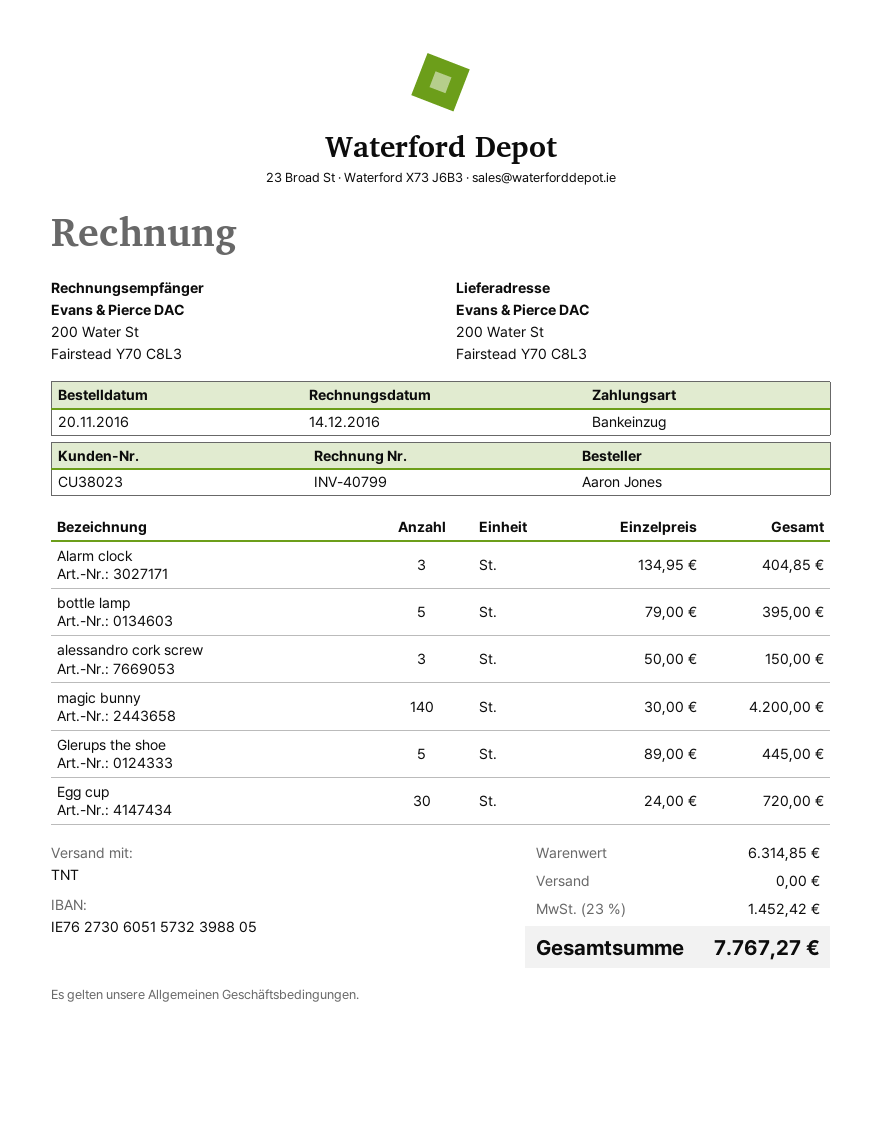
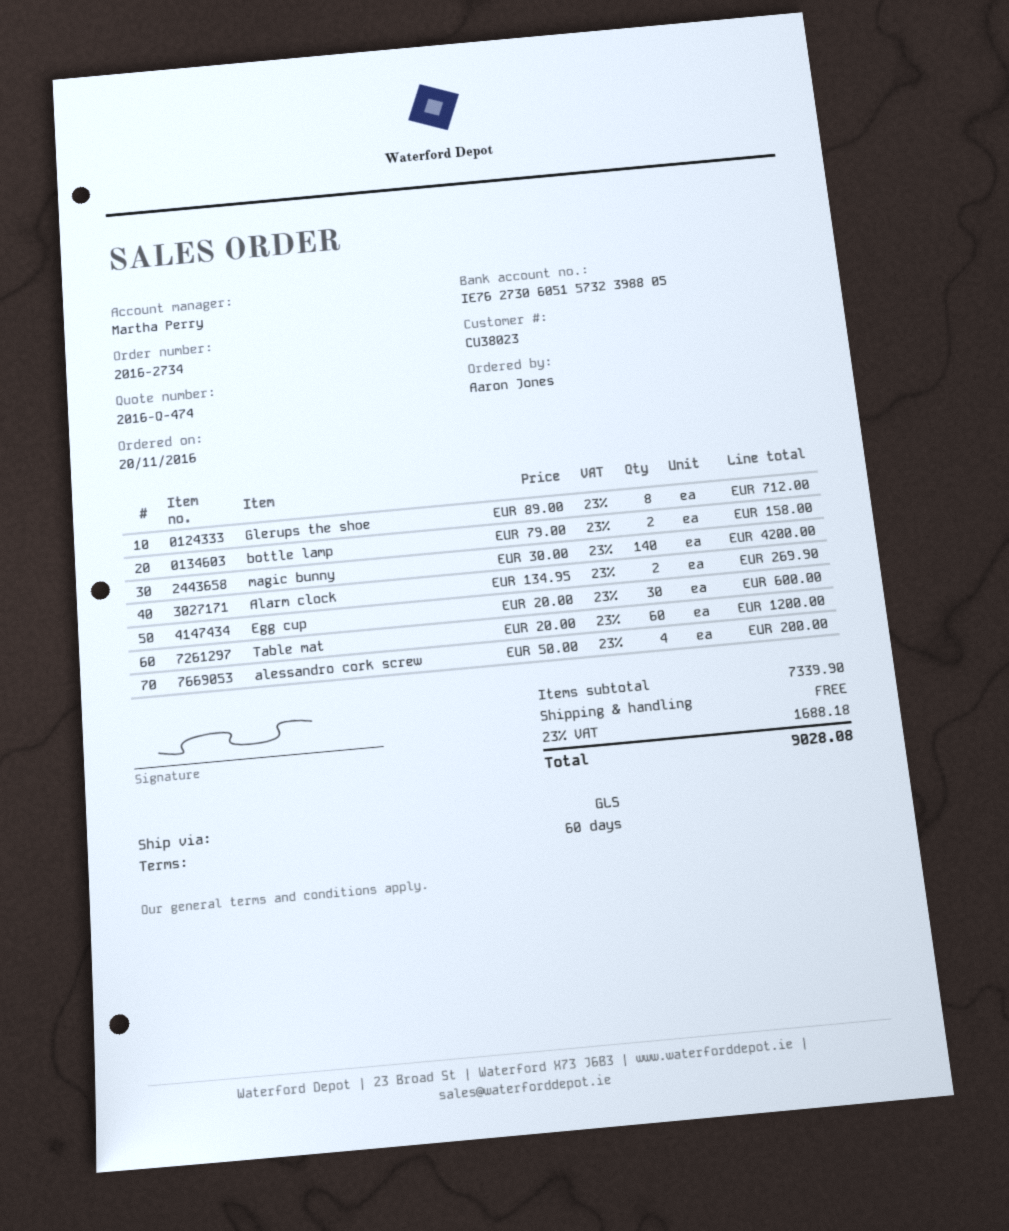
shipping method: TNT -> GLS
Alarm clock: 3 x 134.95 = 404.85 -> 2 x 134.95 = 269.90
bottle lamp: 5 x 79.00 = 395.00 -> 2 x 79.00 = 158.00
alessandro cork screw: 3 x 50.00 = 150.00 -> 4 x 50.00 = 200.00
Glerups the shoe: 5 x 89.00 = 445.00 -> 8 x 89.00 = 712.00
Egg cup: 30 x 24.00 = 720.00 -> 30 x 20.00 = 600.00
Table mat: none -> 60 x 20.00 = 1200.00
subtotal: 6314.85 -> 7339.90
tax: 23% = 1452.42 -> 23% = 1688.18
total: 7767.27 -> 9028.08

